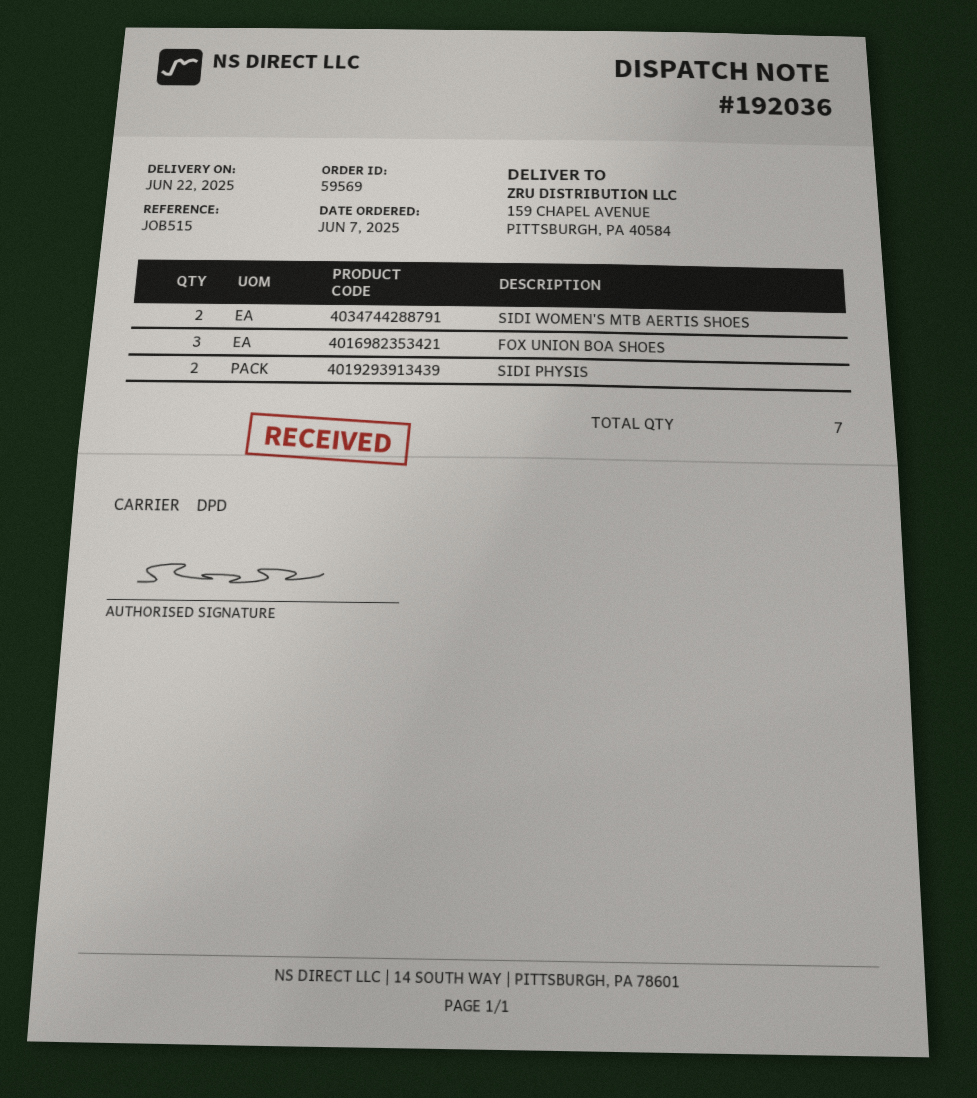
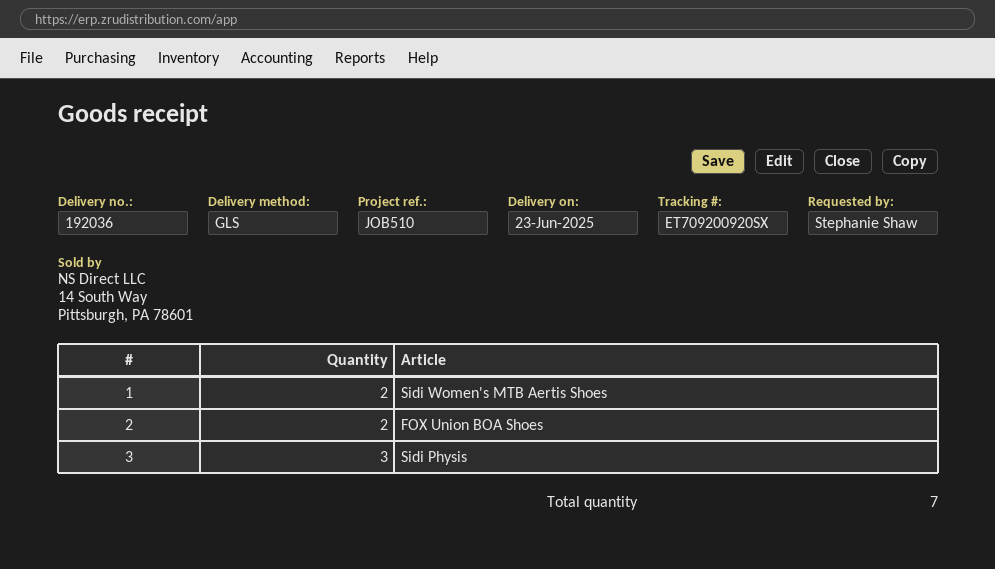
delivery date: 2025-06-22 -> 2025-06-23
reference: JOB515 -> JOB510
shipping method: DPD -> GLS
FOX UNION BOA SHOES: 3 -> 2
SIDI PHYSIS: 2 -> 3

